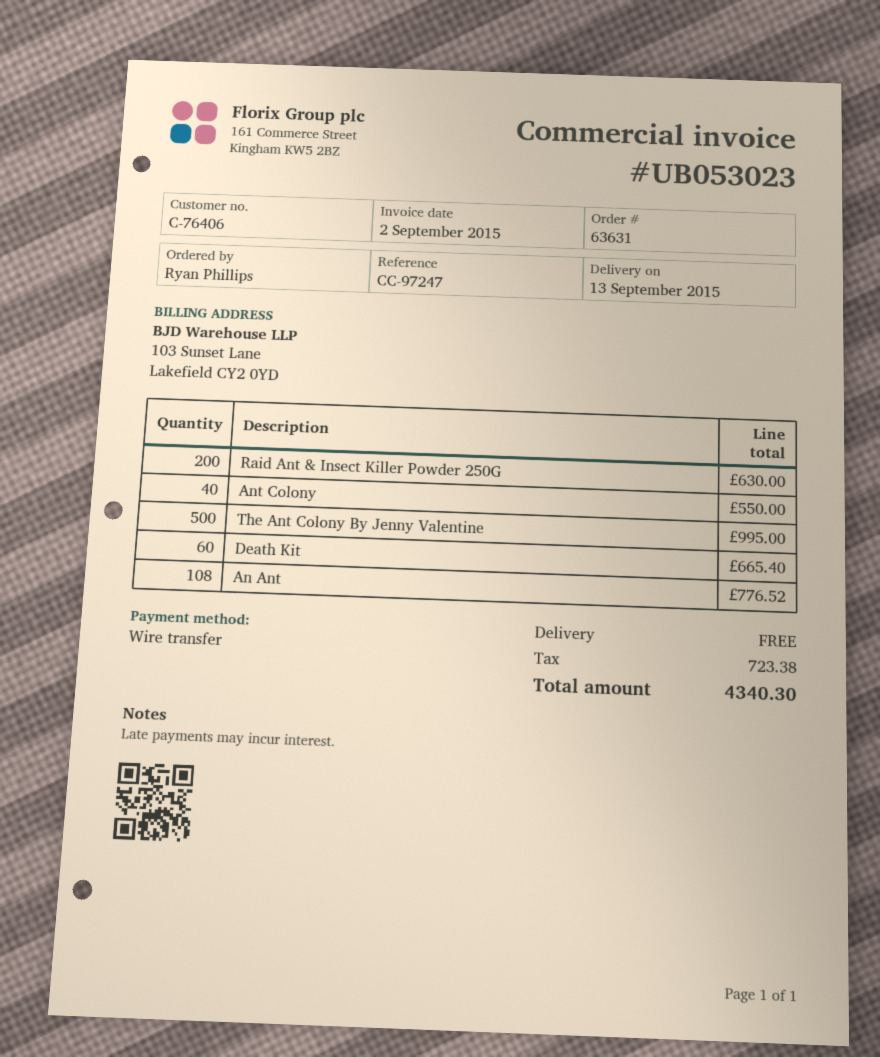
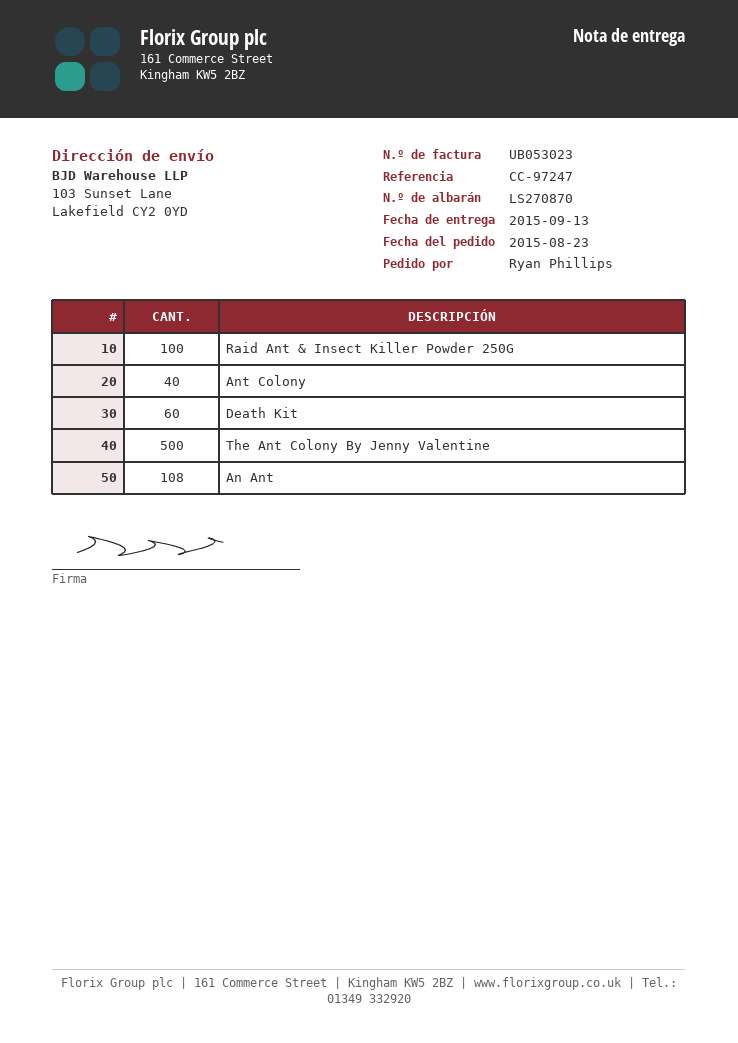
Raid Ant & Insect Killer Powder 250G: 200 -> 100

